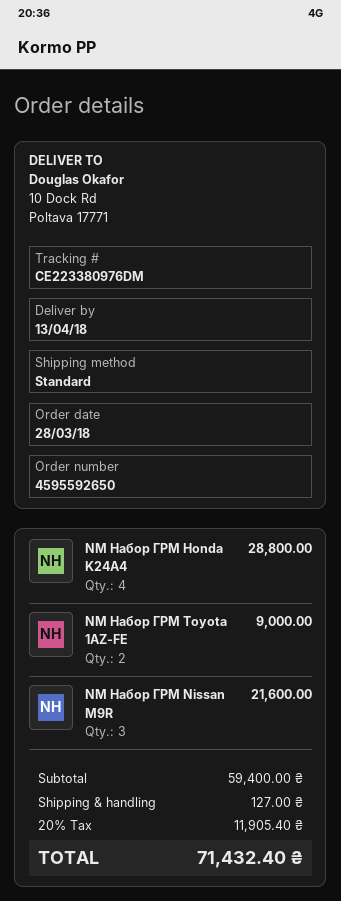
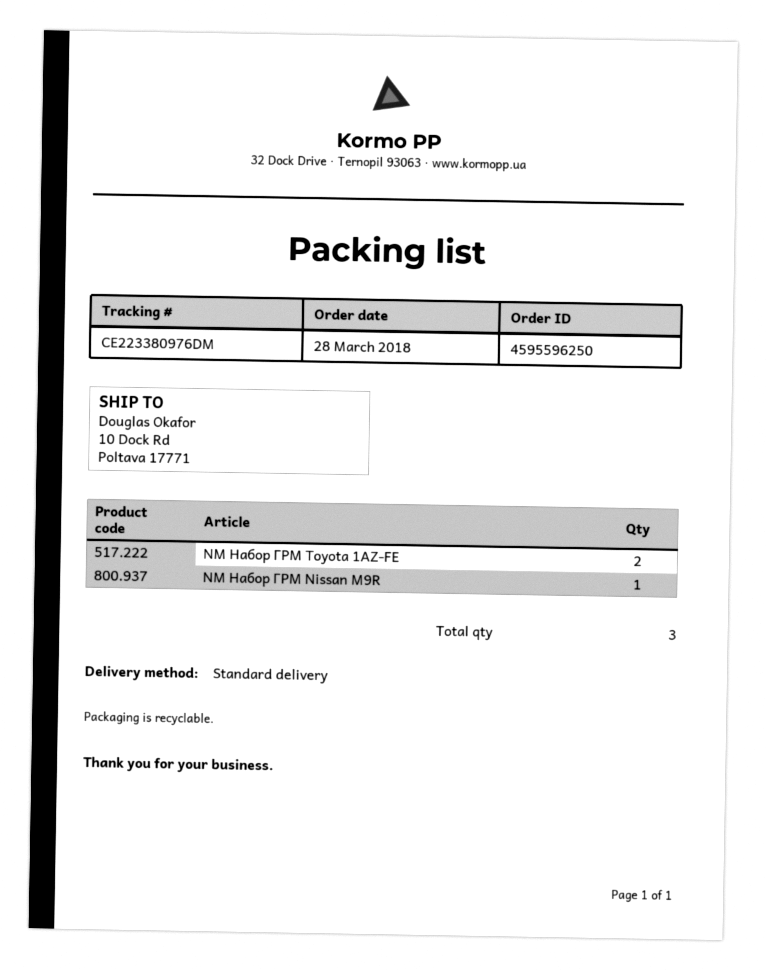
order number: 4595592650 -> 4595596250
NM Набор ГРМ Honda K24A4: 4 -> none
NM Набор ГРМ Nissan M9R: 3 -> 1

